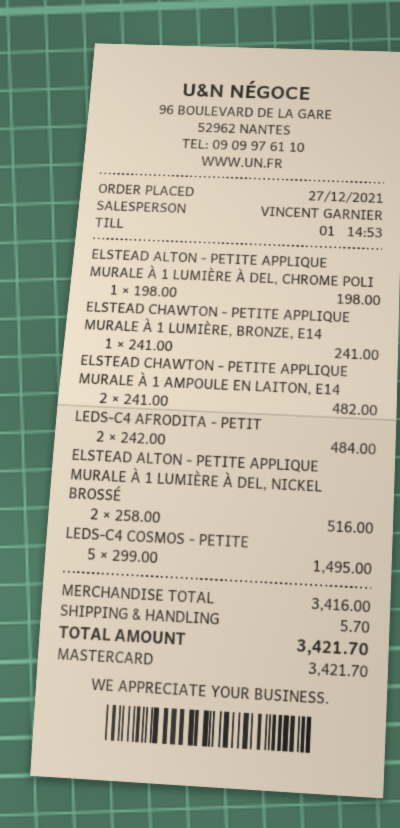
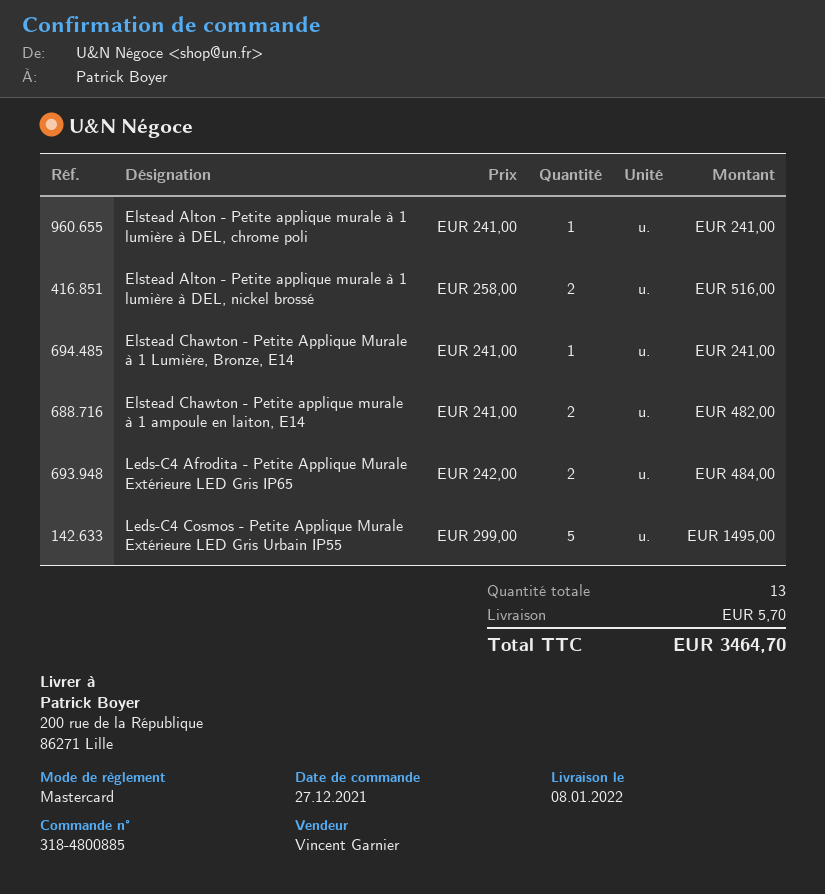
ELSTEAD ALTON - PETITE APPLIQUE MURALE À 1 LUMIÈRE À DEL, CHROME POLI: 1 x 198.00 = 198.00 -> 1 x 241.00 = 241.00
total: 3421.70 -> 3464.70

